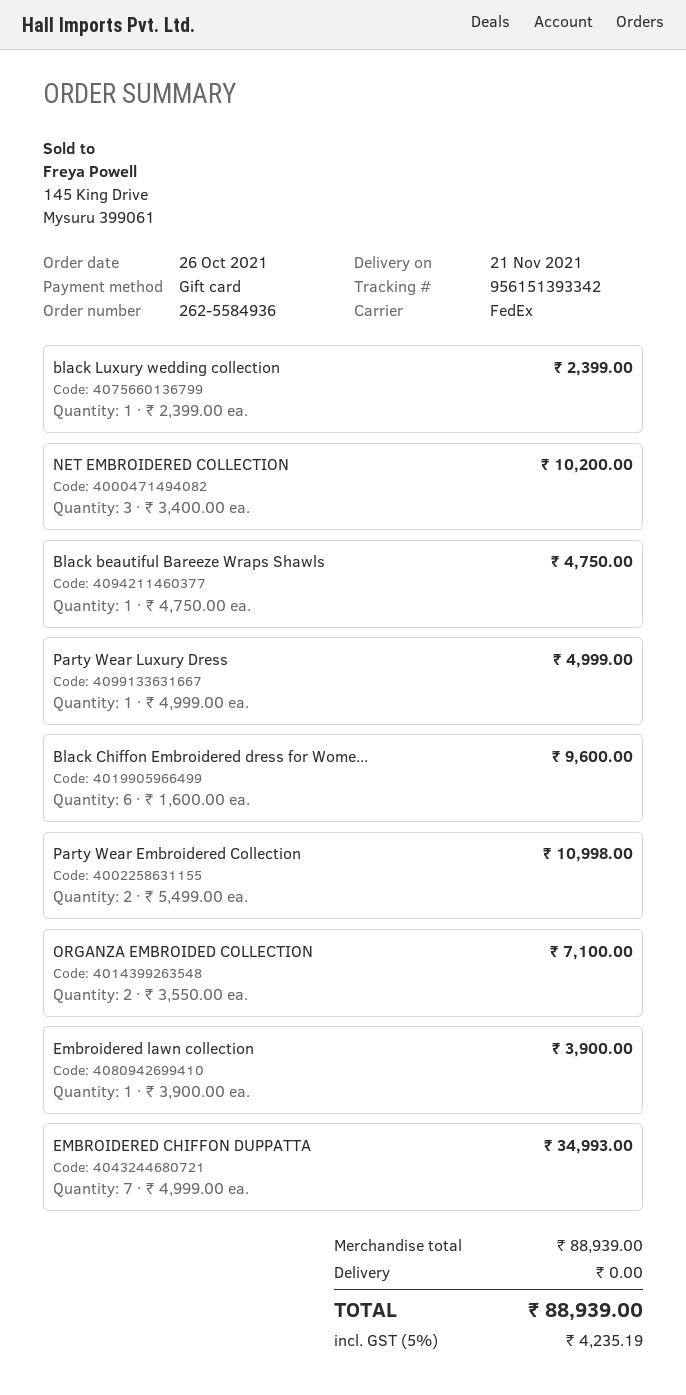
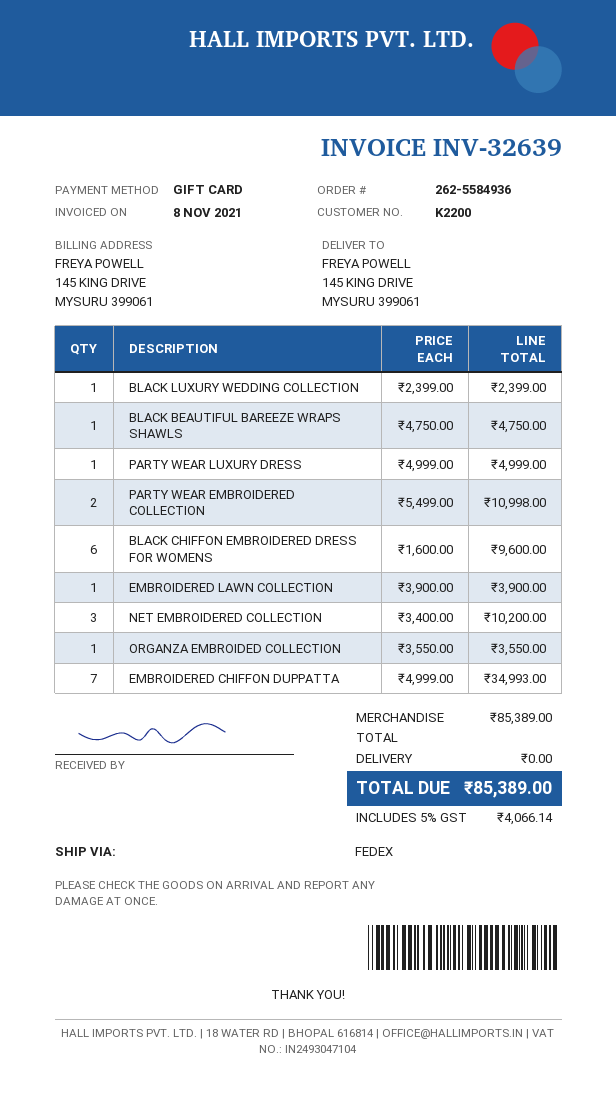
ORGANZA EMBROIDED COLLECTION: 2 x 3550.00 = 7100.00 -> 1 x 3550.00 = 3550.00
subtotal: 88939.00 -> 85389.00
tax: 5% = 4235.19 -> 5% = 4066.14
total: 88939.00 -> 85389.00

